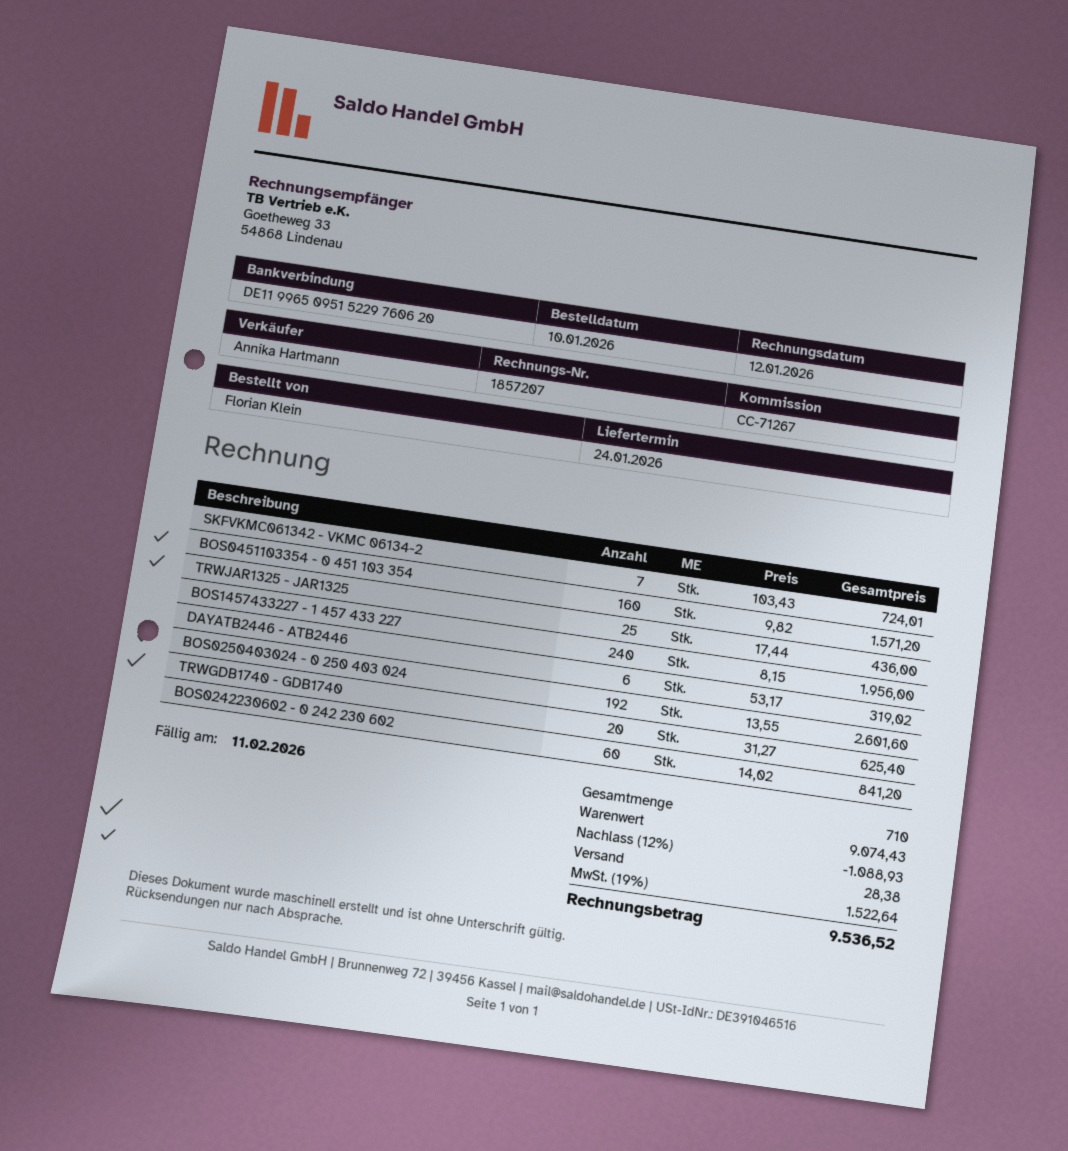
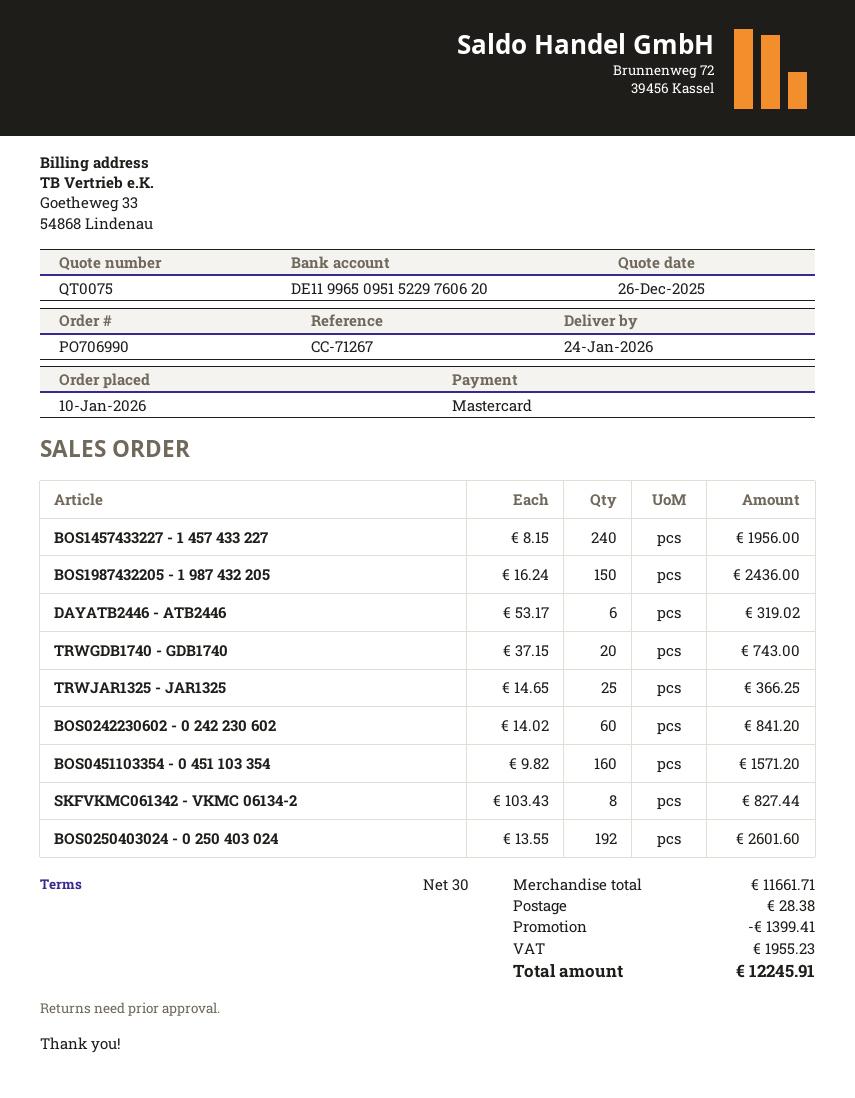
SKFVKMC061342 - VKMC 06134-2: 7 x 103.43 = 724.01 -> 8 x 103.43 = 827.44
TRWJAR1325 - JAR1325: 25 x 17.44 = 436.00 -> 25 x 14.65 = 366.25
TRWGDB1740 - GDB1740: 20 x 31.27 = 625.40 -> 20 x 37.15 = 743.00
BOS1987432205 - 1 987 432 205: none -> 150 x 16.24 = 2436.00
subtotal: 9074.43 -> 11661.71
discount: 1088.93 -> 1399.41
tax: 1522.64 -> 1955.23
total: 9536.52 -> 12245.91

